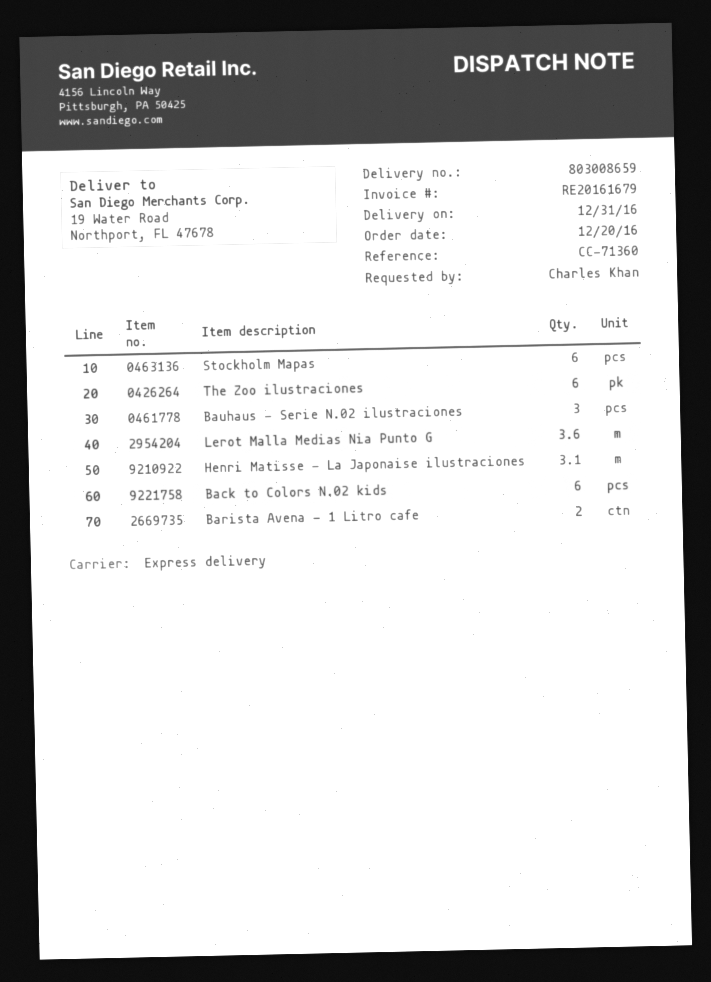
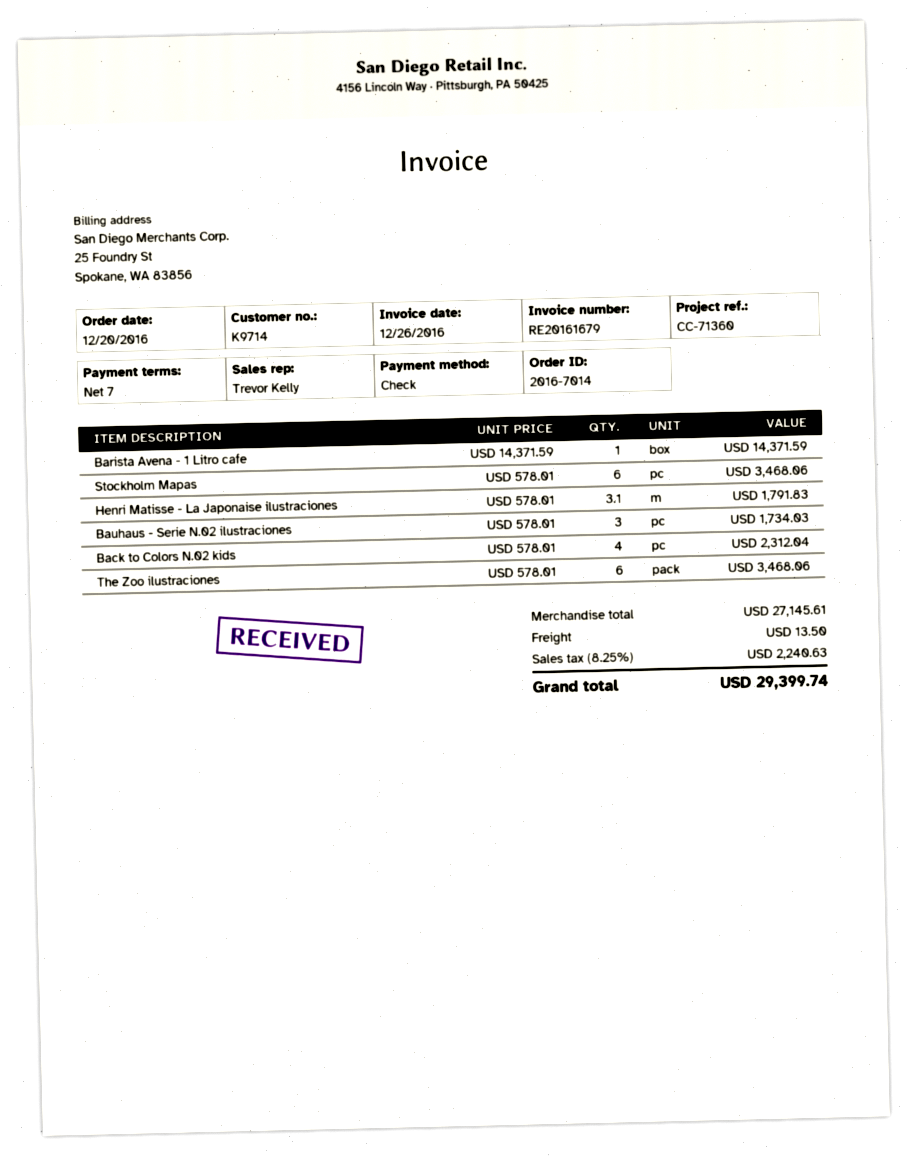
Lerot Malla Medias Nia Punto G: 3.6 -> none
Back to Colors N.02 kids: 6 -> 4
Barista Avena - 1 Litro cafe: 2 -> 1

